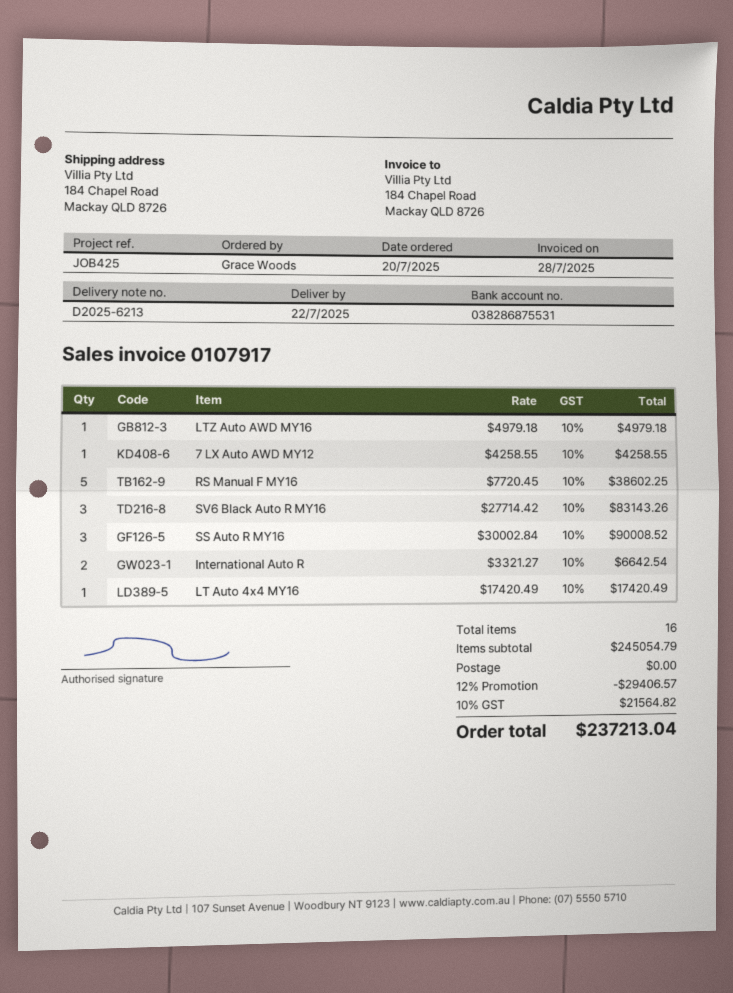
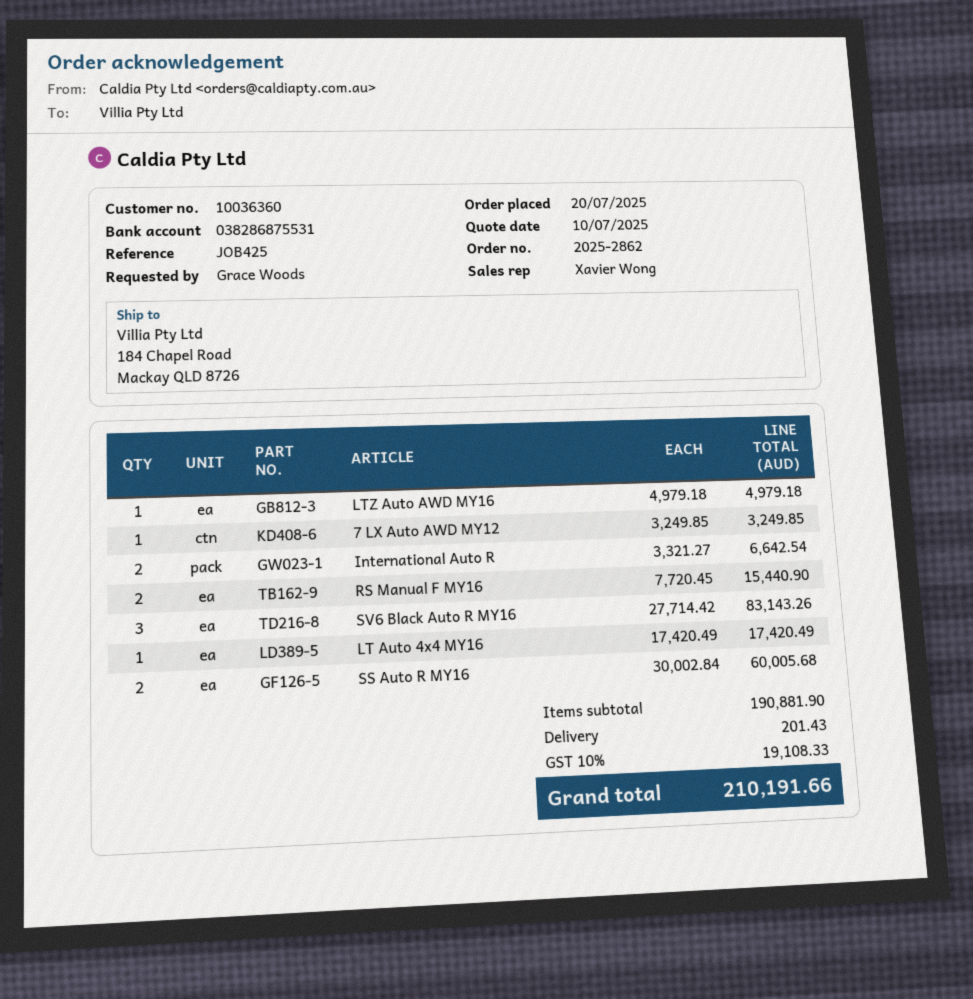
7 LX Auto AWD MY12: 1 x 4258.55 = 4258.55 -> 1 x 3249.85 = 3249.85
RS Manual F MY16: 5 x 7720.45 = 38602.25 -> 2 x 7720.45 = 15440.90
SS Auto R MY16: 3 x 30002.84 = 90008.52 -> 2 x 30002.84 = 60005.68
subtotal: 245054.79 -> 190881.90
discount: 12% = 29406.57 -> none
shipping: 0.00 -> 201.43
tax: 10% = 21564.82 -> 10% = 19108.33
total: 237213.04 -> 210191.66

